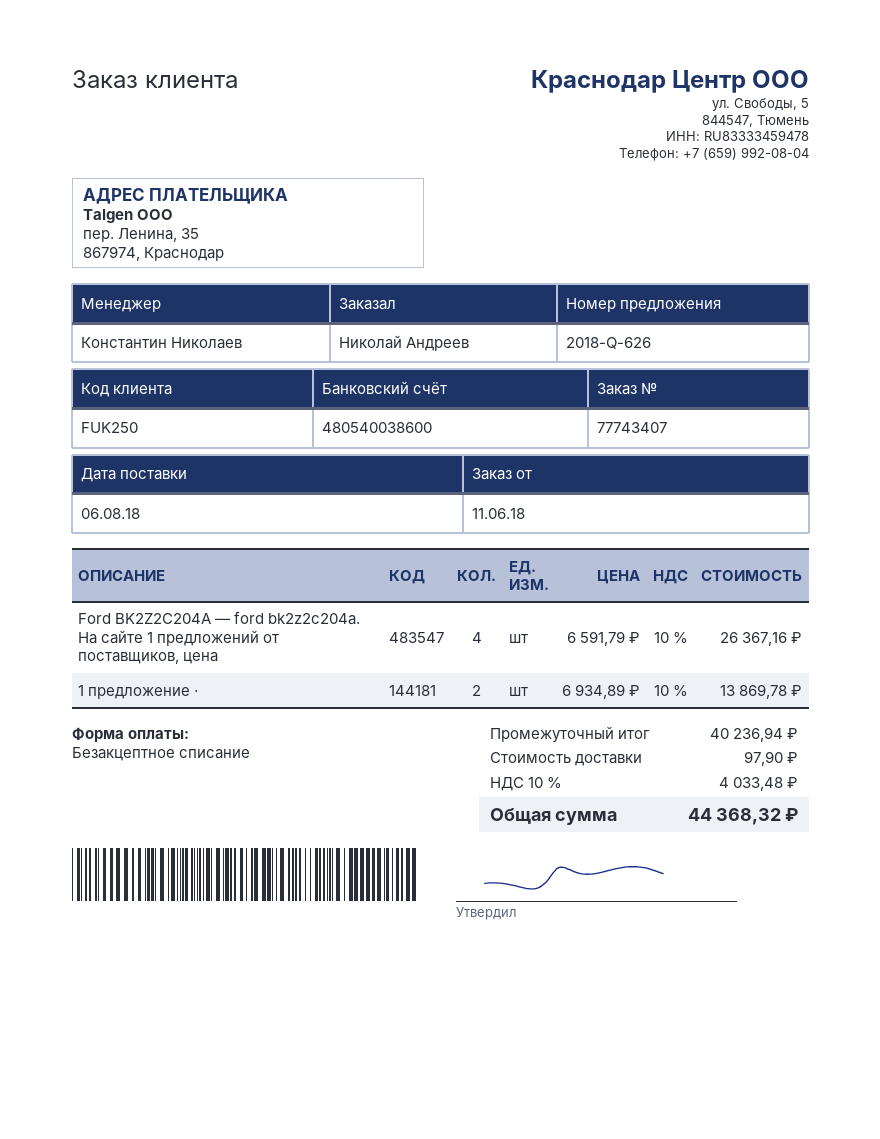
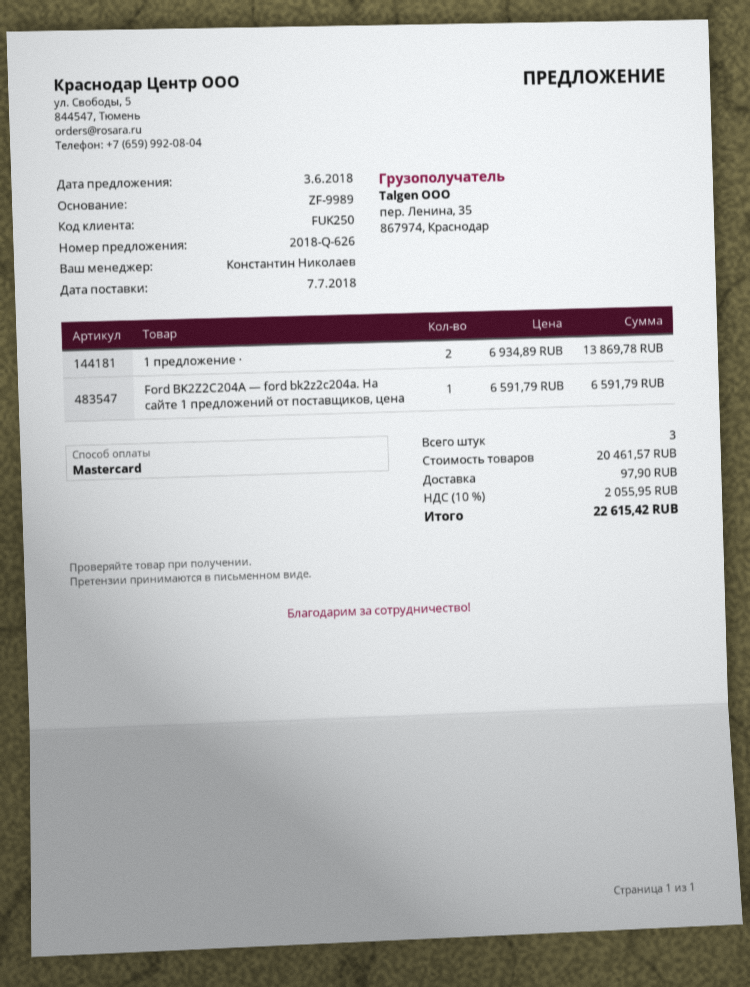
delivery date: 2018-08-06 -> 2018-07-07
payment method: direct debit -> Mastercard
Ford BK2Z2C204A — ford bk2z2c204a. На сайте 1 предложений от поставщиков, цена: 4 x 6591.79 = 26367.16 -> 1 x 6591.79 = 6591.79
subtotal: 40236.94 -> 20461.57
tax: 10% = 4033.48 -> 10% = 2055.95
total: 44368.32 -> 22615.42

